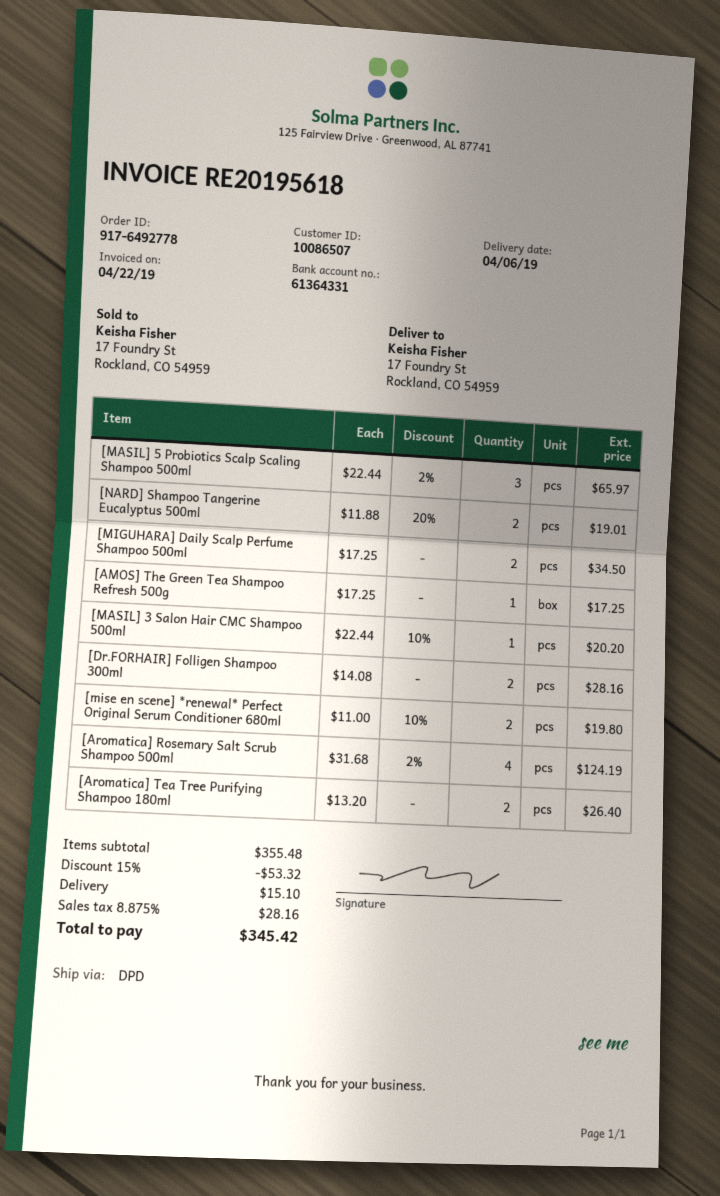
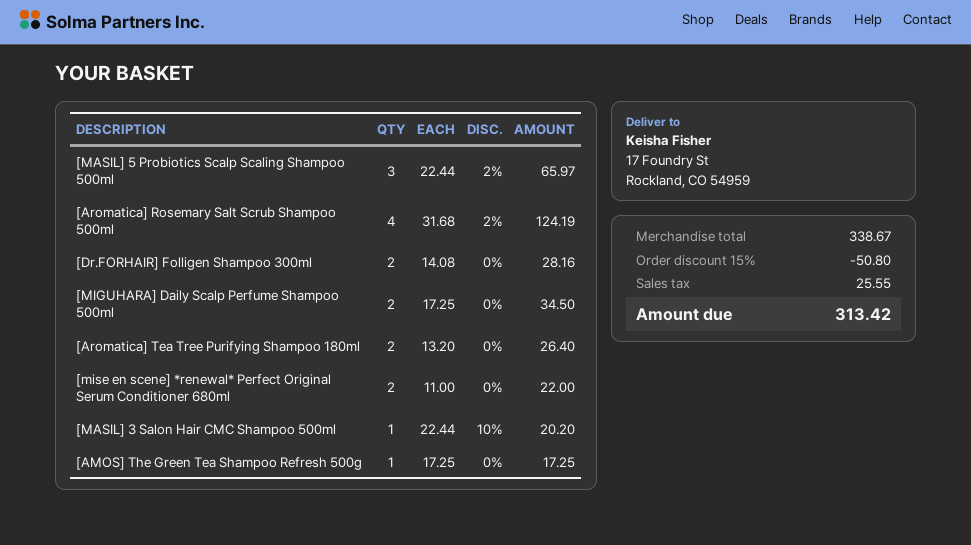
[NARD] Shampoo Tangerine Eucalyptus 500ml: 2 x 11.88 - 20% = 19.01 -> none
[mise en scene] *renewal* Perfect Original Serum Conditioner 680ml: 2 x 11.00 - 10% = 19.80 -> 2 x 11.00 = 22.00
subtotal: 355.48 -> 338.67
discount: 15% = 53.32 -> 15% = 50.80
shipping: 15.10 -> none
tax: 28.16 -> 25.55
total: 345.42 -> 313.42

